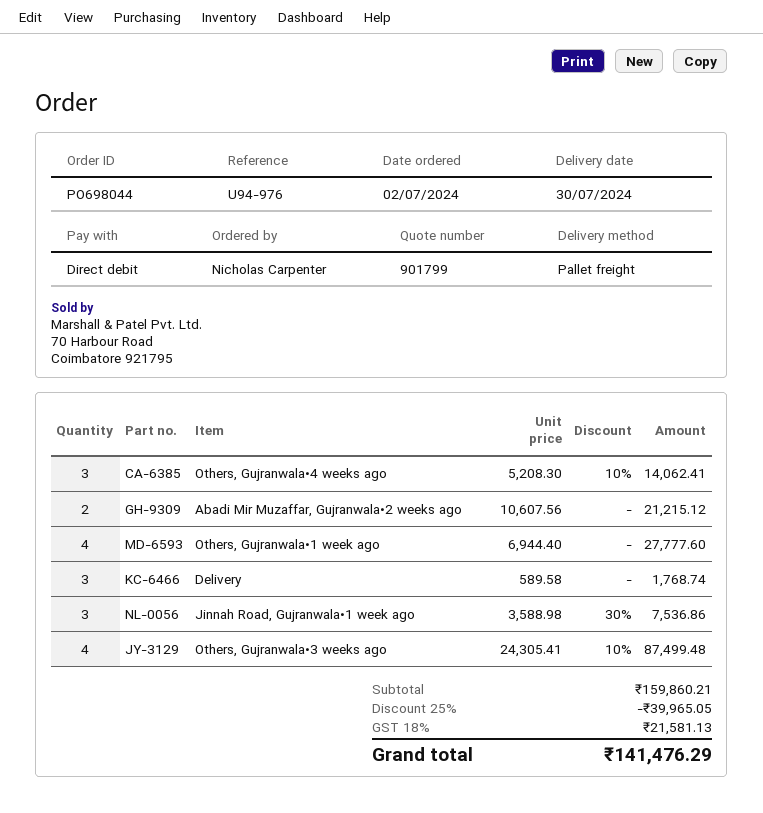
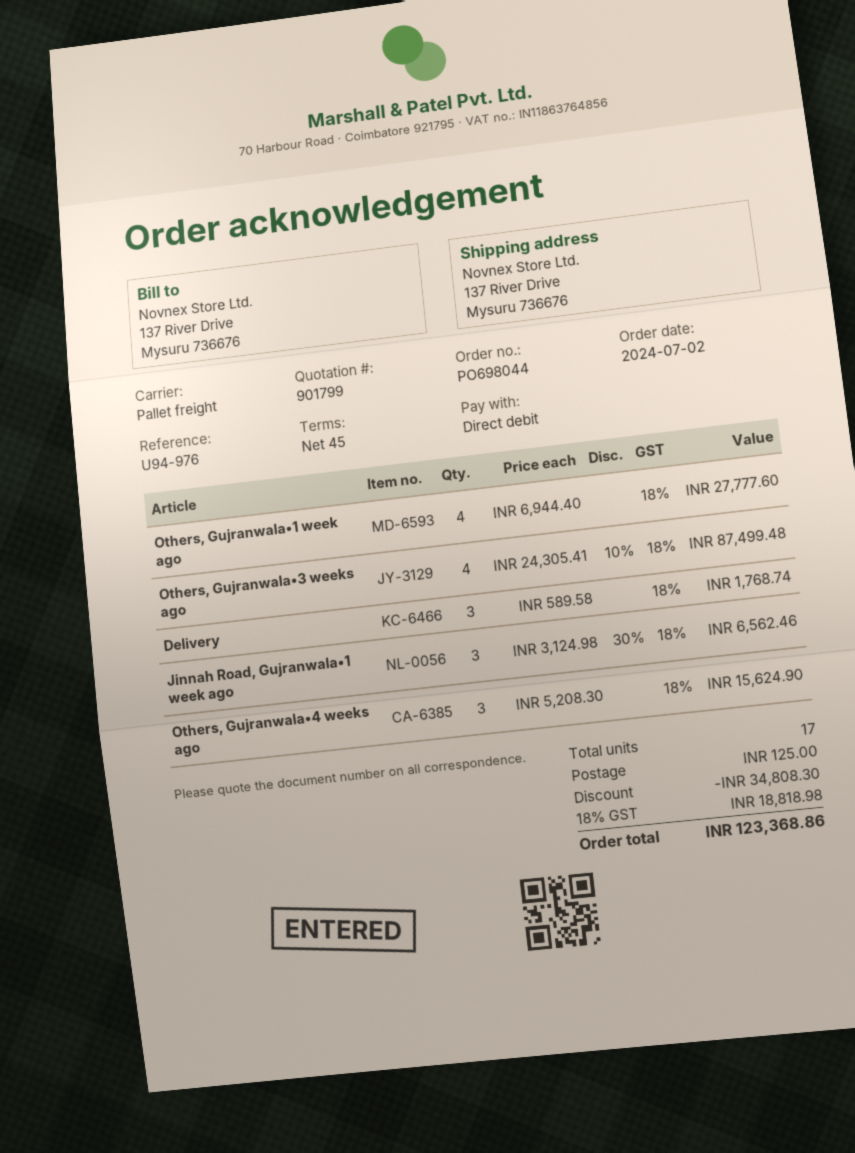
Others, Gujranwala•4 weeks ago: 3 x 5208.30 - 10% = 14062.41 -> 3 x 5208.30 = 15624.90
Abadi Mir Muzaffar, Gujranwala•2 weeks ago: 2 x 10607.56 = 21215.12 -> none
Jinnah Road, Gujranwala•1 week ago: 3 x 3588.98 - 30% = 7536.86 -> 3 x 3124.98 - 30% = 6562.46
discount: 39965.05 -> 34808.30
shipping: none -> 125.00
tax: 18% = 21581.13 -> 18% = 18818.98
total: 141476.29 -> 123368.86

